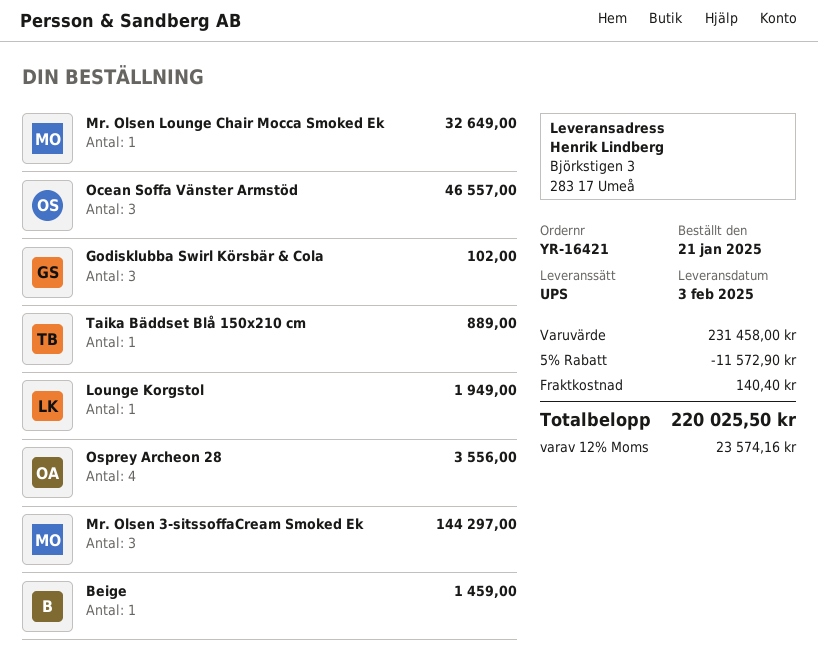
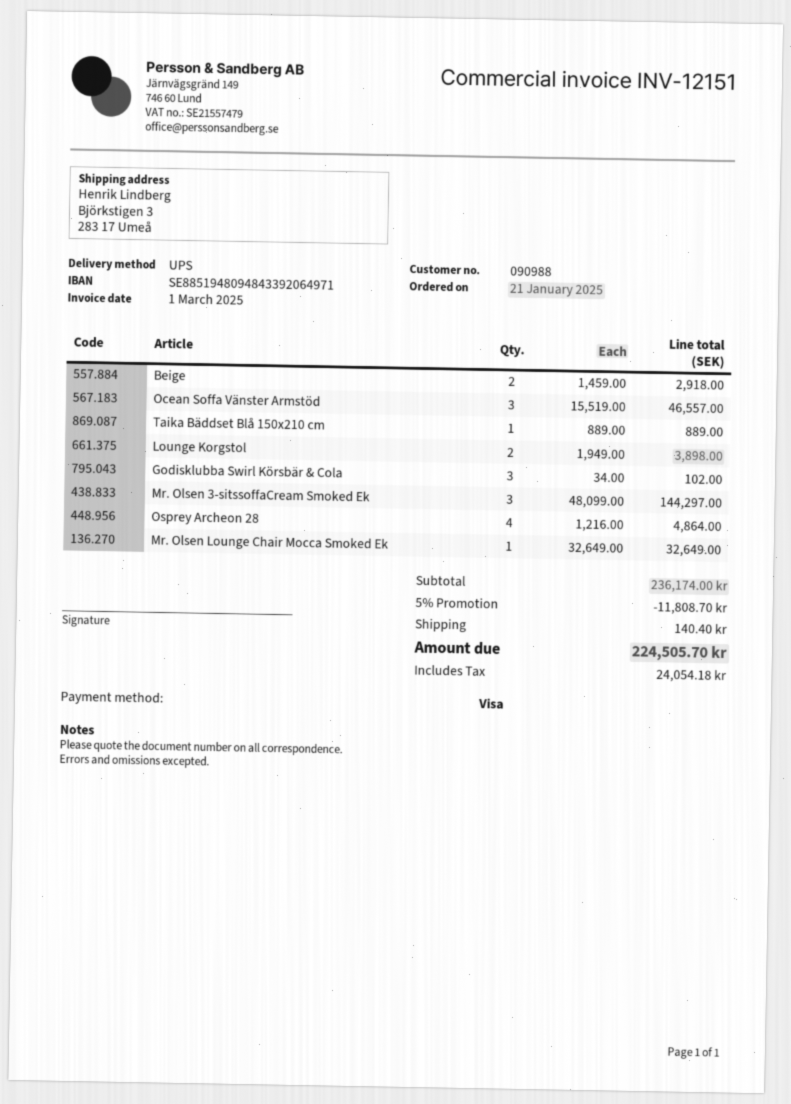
Lounge Korgstol: 1 for 1949.00 -> 2 for 3898.00
Osprey Archeon 28: 4 for 3556.00 -> 4 for 4864.00
Beige: 1 for 1459.00 -> 2 for 2918.00
subtotal: 231458.00 -> 236174.00
discount: 5% = 11572.90 -> 5% = 11808.70
tax: 23574.16 -> 24054.18
total: 220025.50 -> 224505.70

